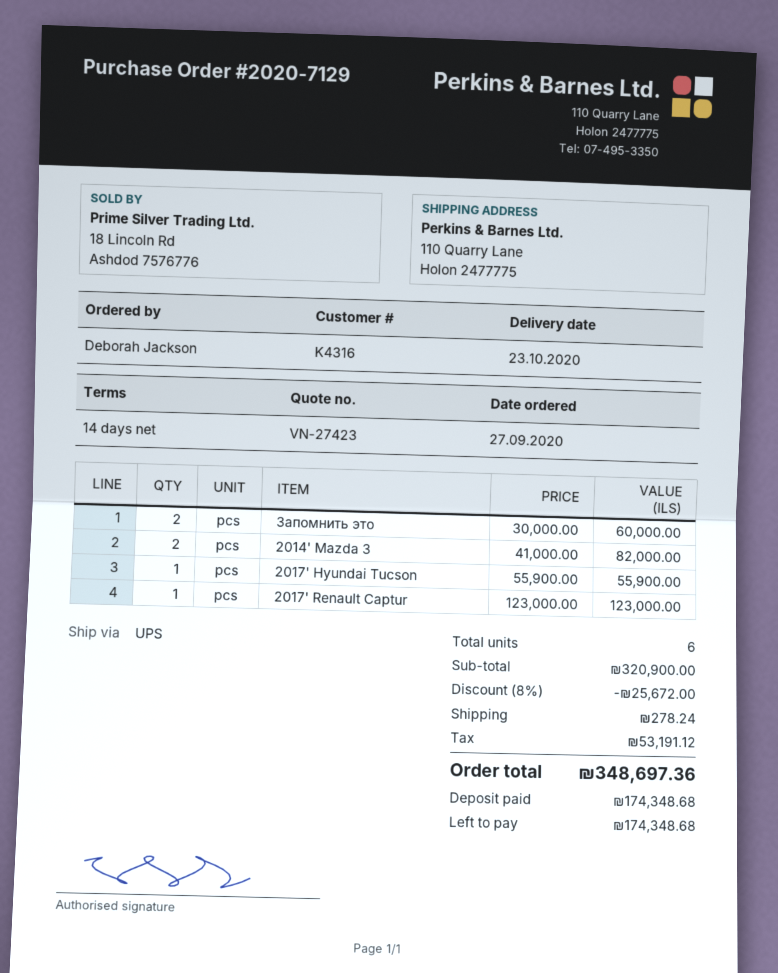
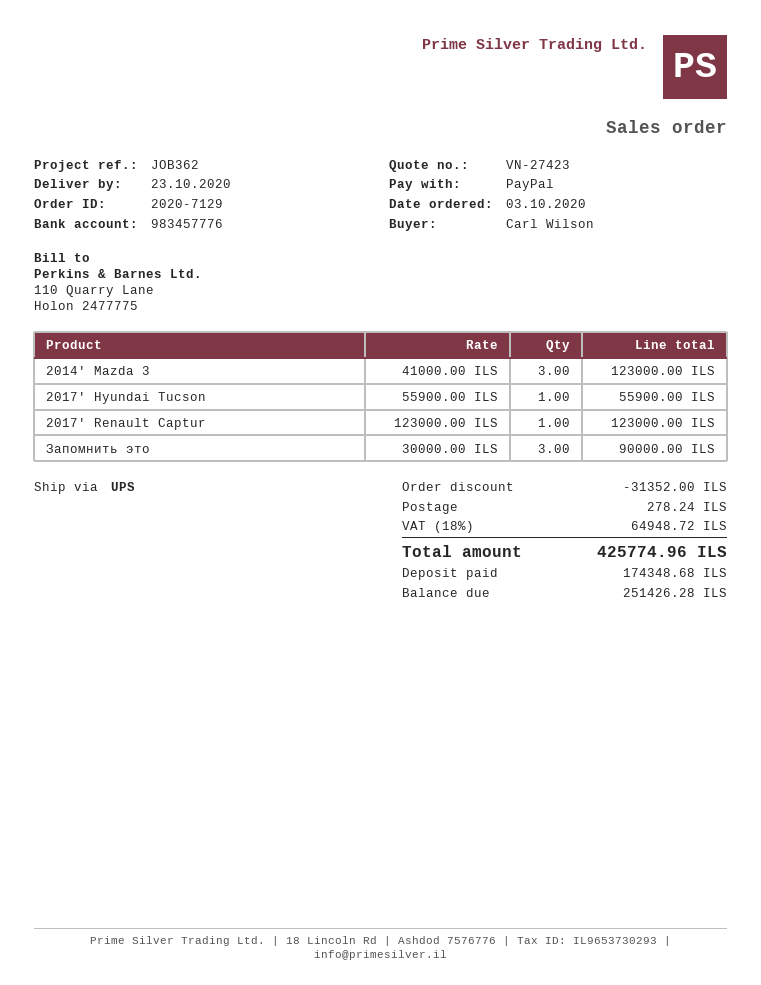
order date: 2020-09-27 -> 2020-10-03
ordered by: Deborah Jackson -> Carl Wilson
Запомнить это: 2 x 30000.00 = 60000.00 -> 3 x 30000.00 = 90000.00
2014' Mazda 3: 2 x 41000.00 = 82000.00 -> 3 x 41000.00 = 123000.00
discount: 25672.00 -> 31352.00
tax: 53191.12 -> 64948.72
total: 348697.36 -> 425774.96
balance: 174348.68 -> 251426.28

